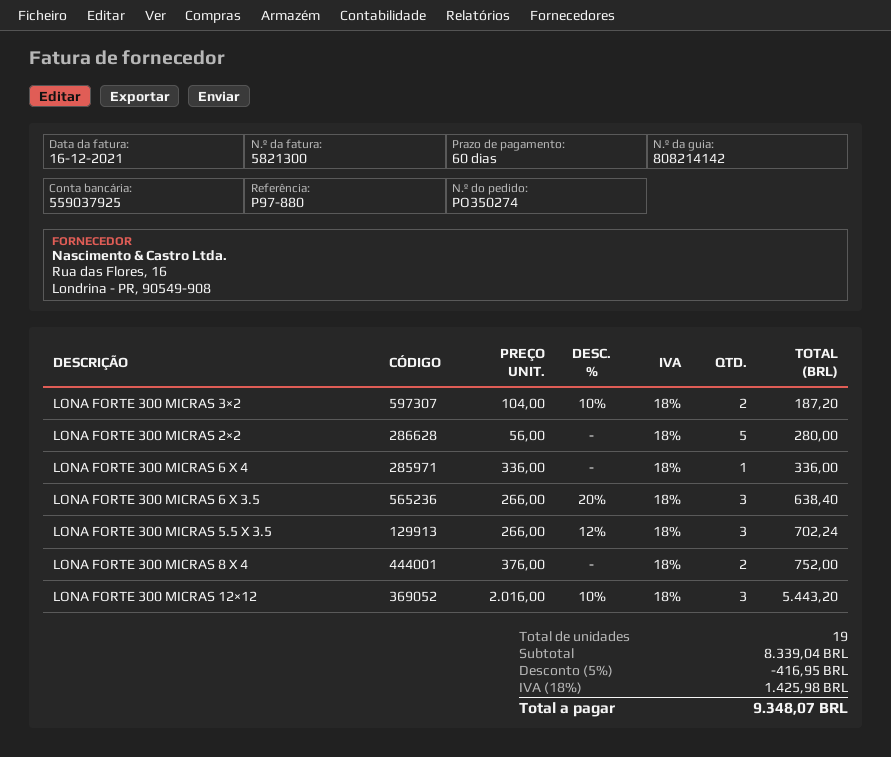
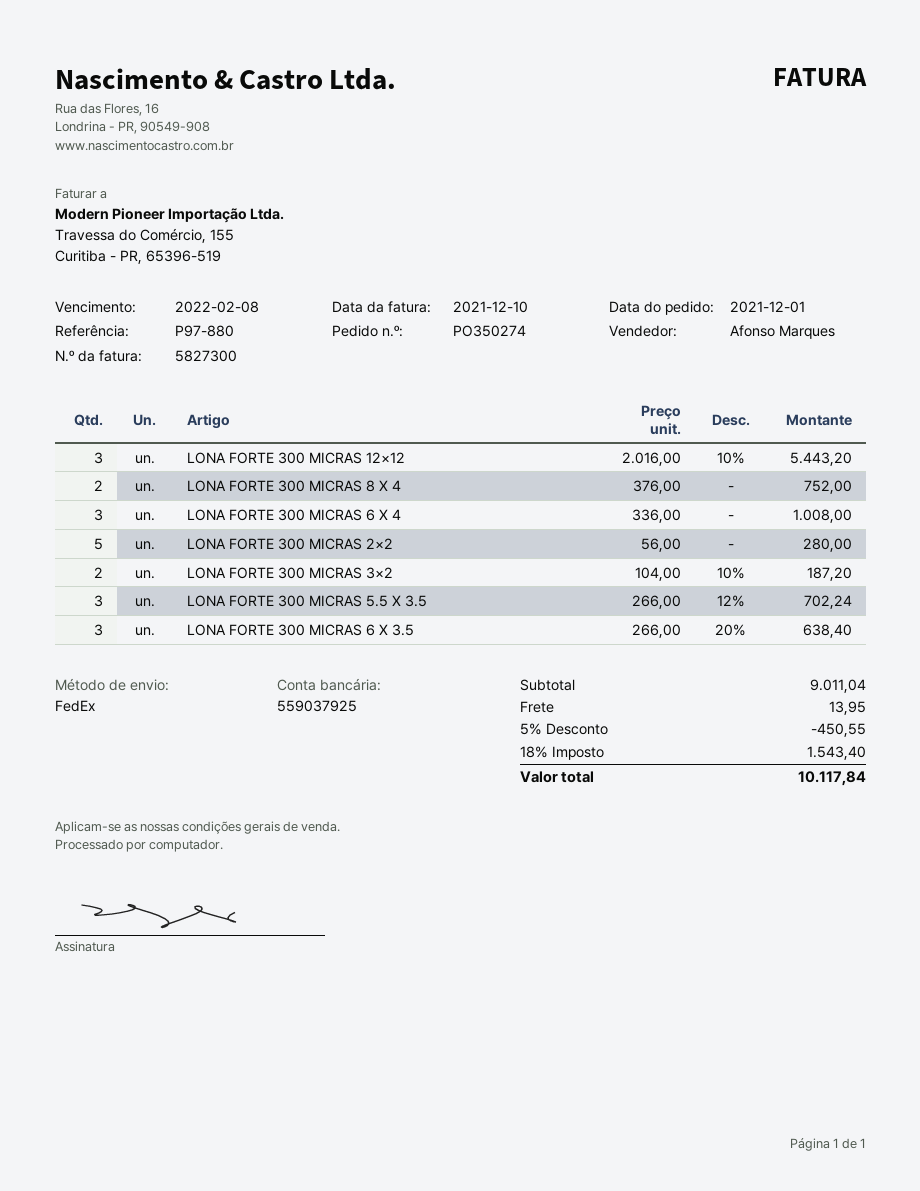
invoice number: 5821300 -> 5827300
invoice date: 2021-12-16 -> 2021-12-10
LONA FORTE 300 MICRAS 6 X 4: 1 x 336.00 = 336.00 -> 3 x 336.00 = 1008.00
subtotal: 8339.04 -> 9011.04
discount: 5% = 416.95 -> 5% = 450.55
shipping: none -> 13.95
tax: 18% = 1425.98 -> 18% = 1543.40
total: 9348.07 -> 10117.84

